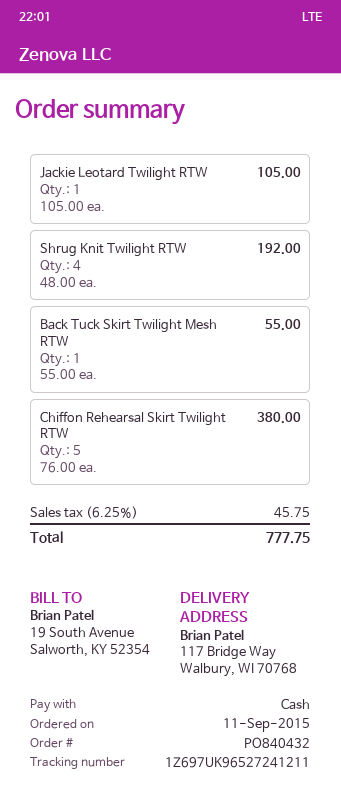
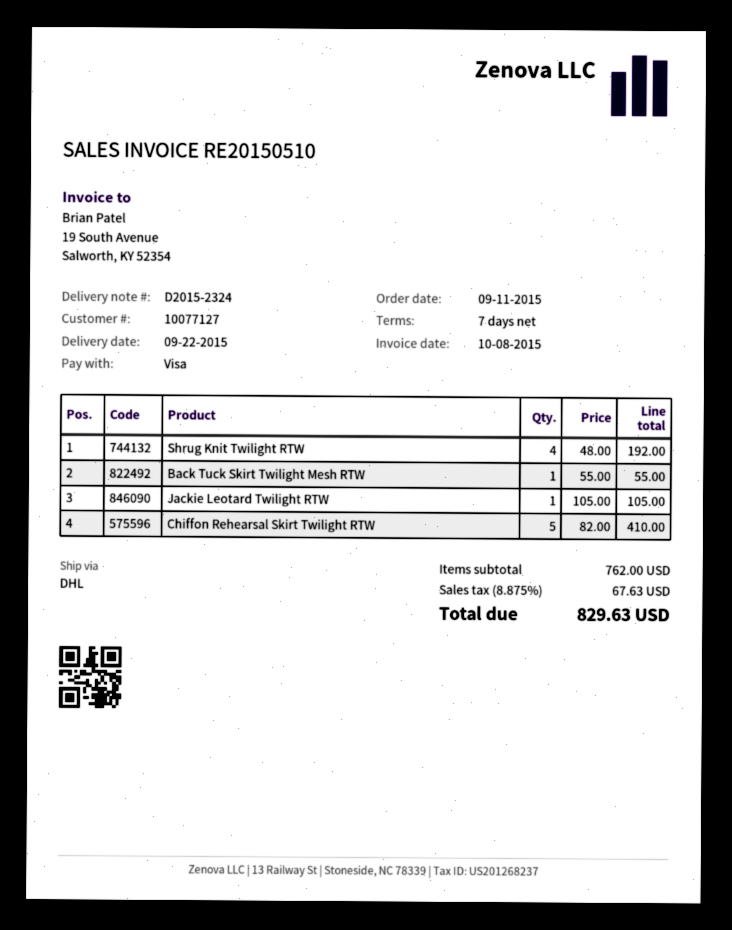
payment method: cash -> Visa
Chiffon Rehearsal Skirt Twilight RTW: 5 x 76.00 = 380.00 -> 5 x 82.00 = 410.00
tax: 6.25% = 45.75 -> 8.875% = 67.63
total: 777.75 -> 829.63

